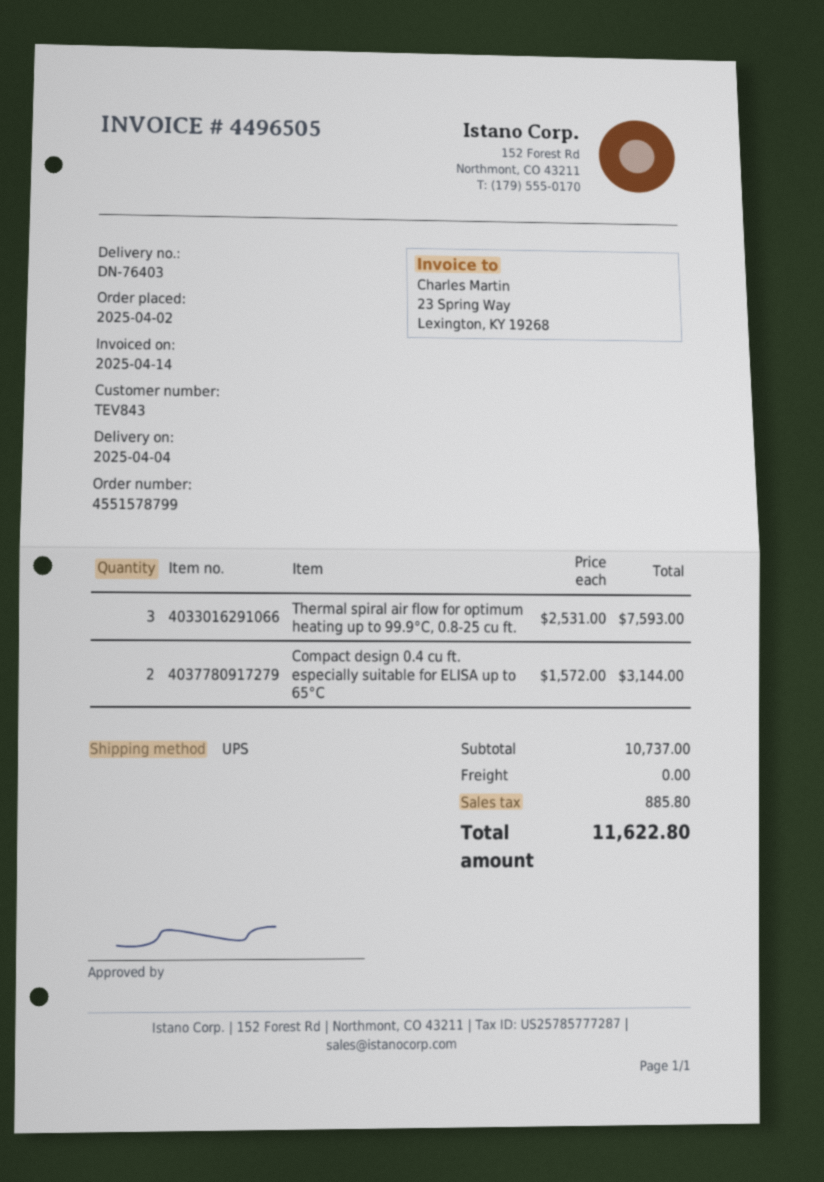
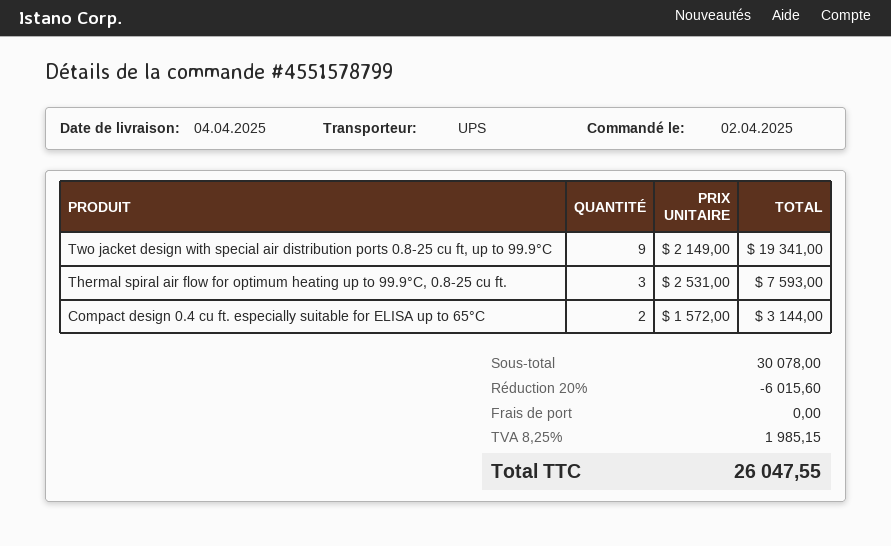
Two jacket design with special air distribution ports 0.8-25 cu ft, up to 99.9°C: none -> 9 x 2149.00 = 19341.00
subtotal: 10737.00 -> 30078.00
discount: none -> 20% = 6015.60
tax: 885.80 -> 1985.15
total: 11622.80 -> 26047.55

